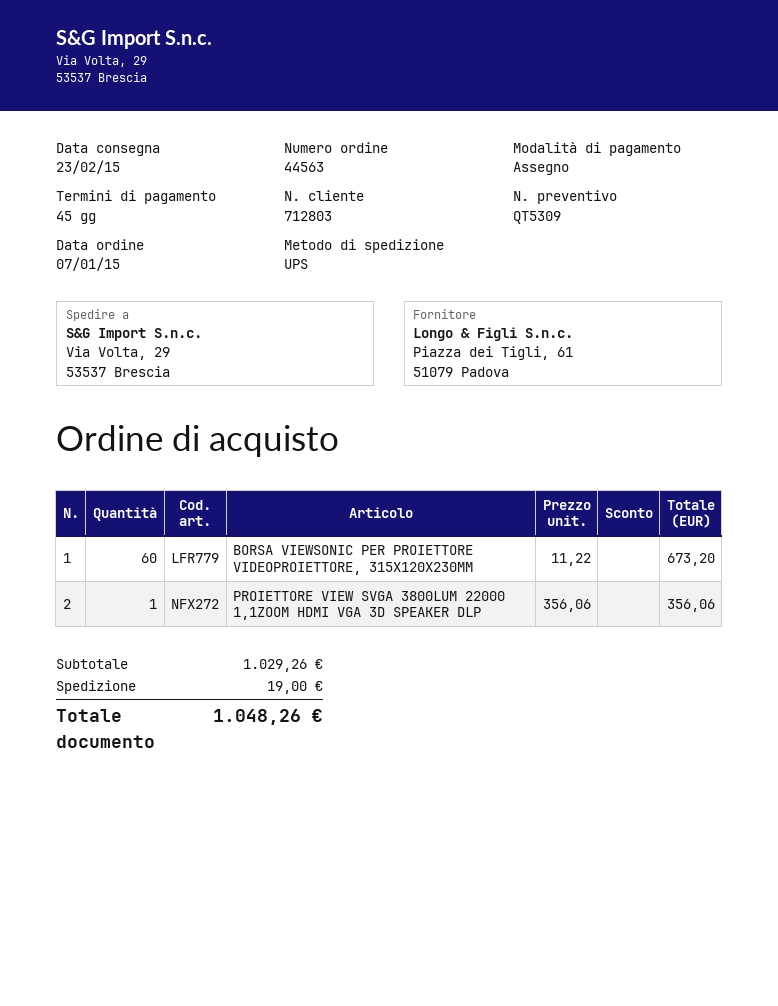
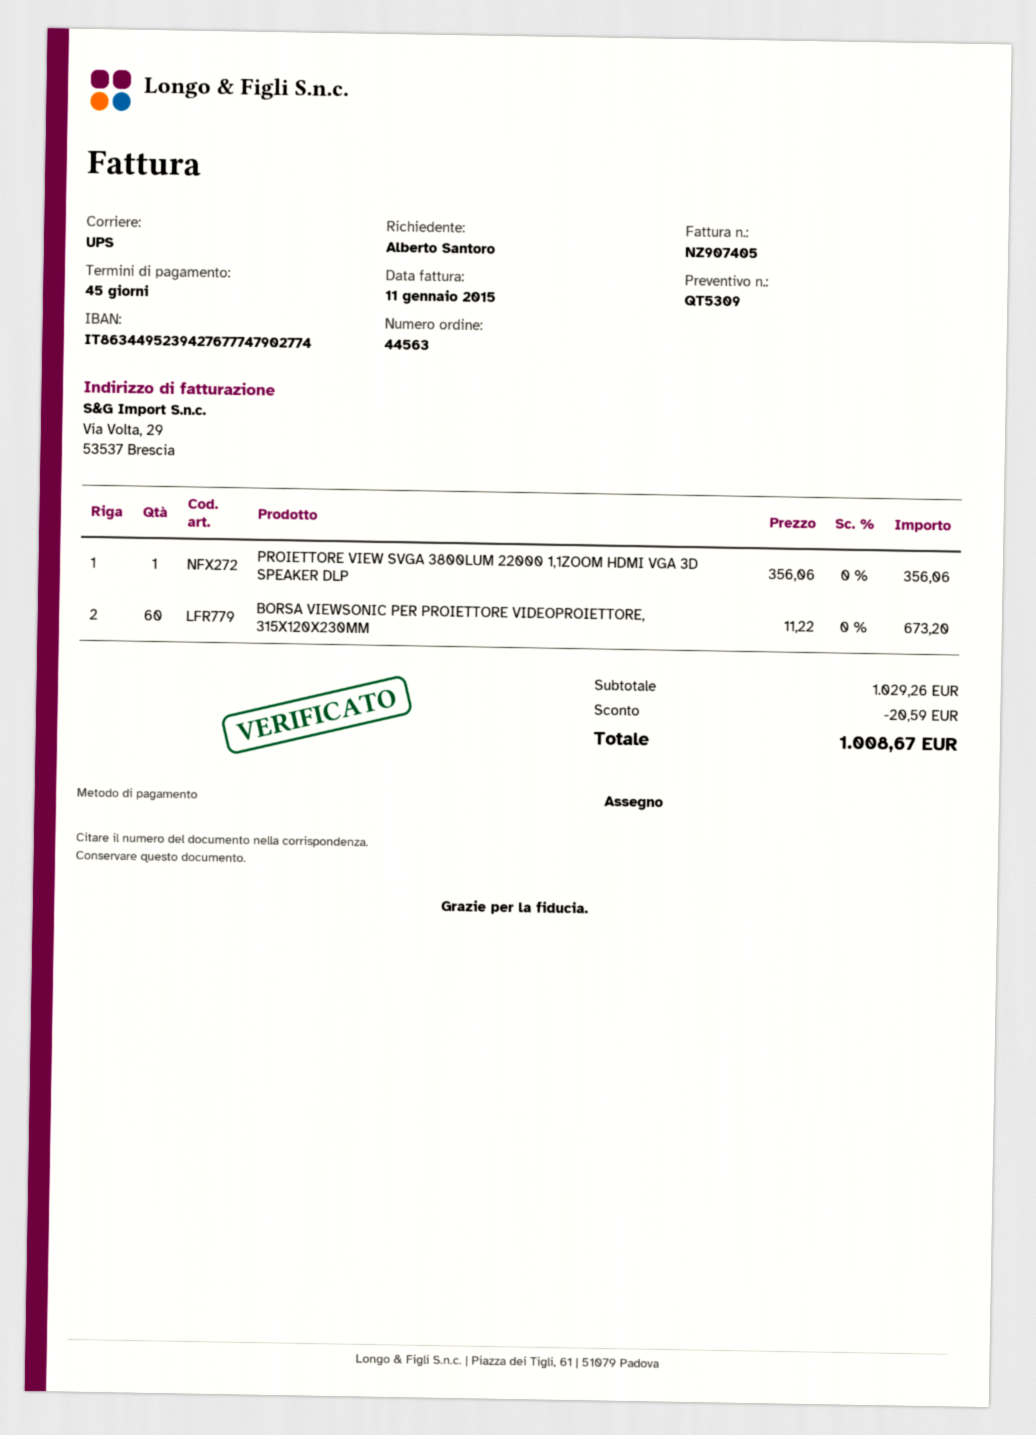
discount: none -> 20.59
shipping: 19.00 -> none
total: 1048.26 -> 1008.67

